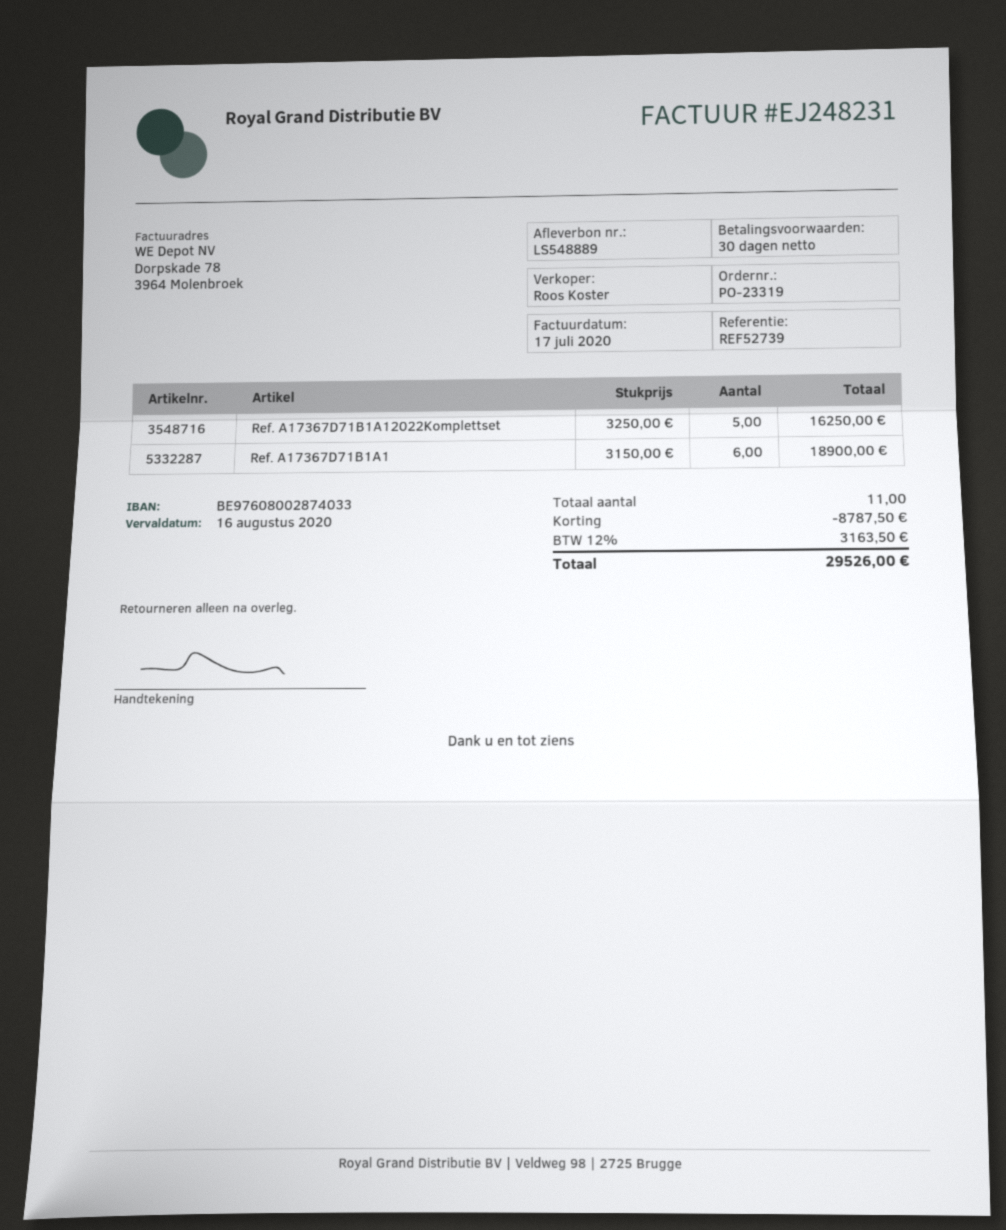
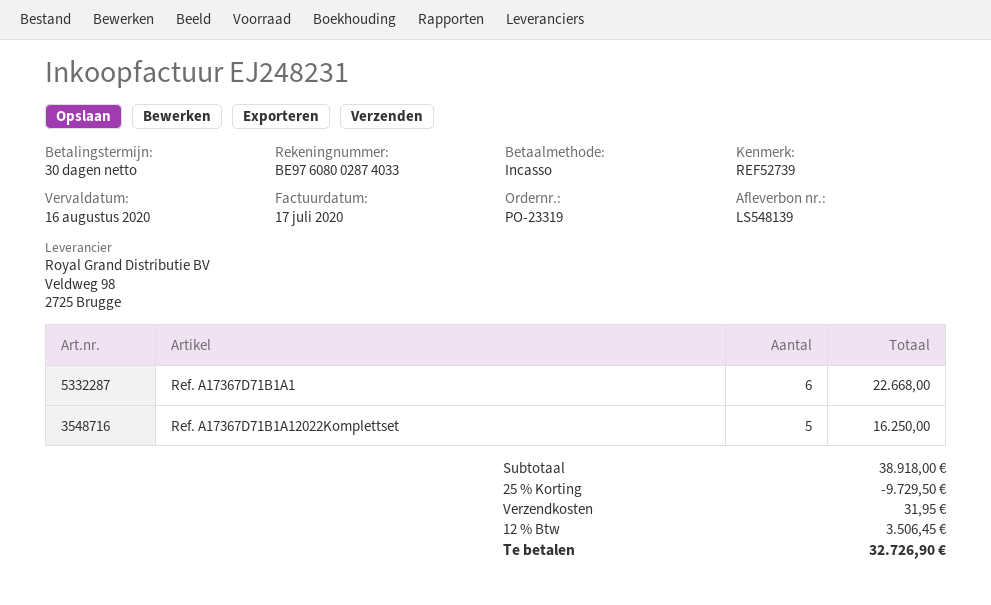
delivery note number: LS548889 -> LS548139
Ref. A17367D71B1A1: 6 for 18900.00 -> 6 for 22668.00
discount: 8787.50 -> 9729.50
shipping: none -> 31.95
tax: 12% = 3163.50 -> 12% = 3506.45
total: 29526.00 -> 32726.90

